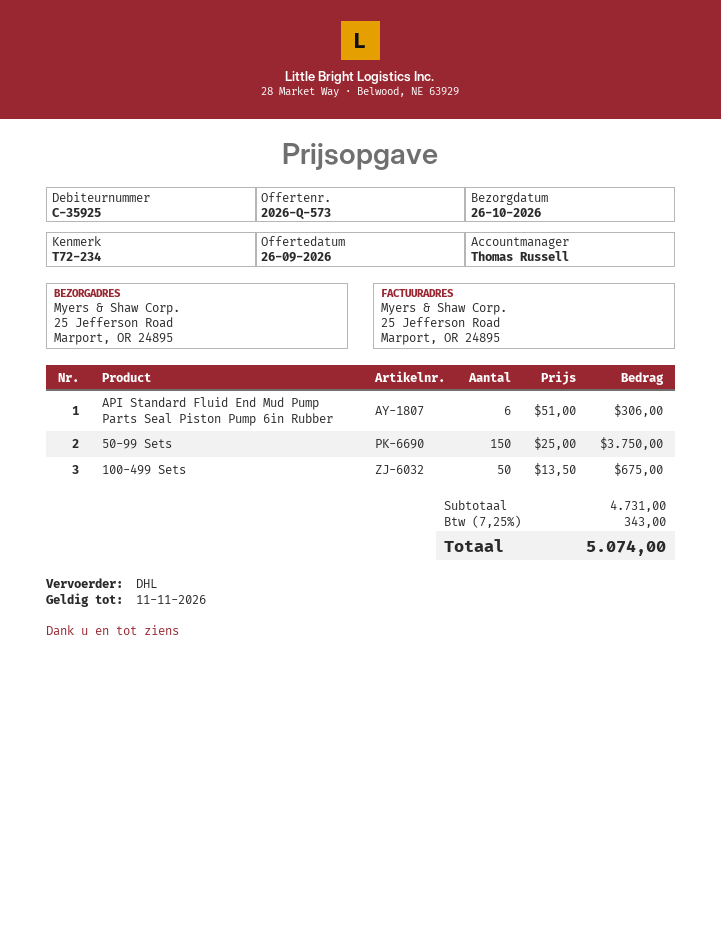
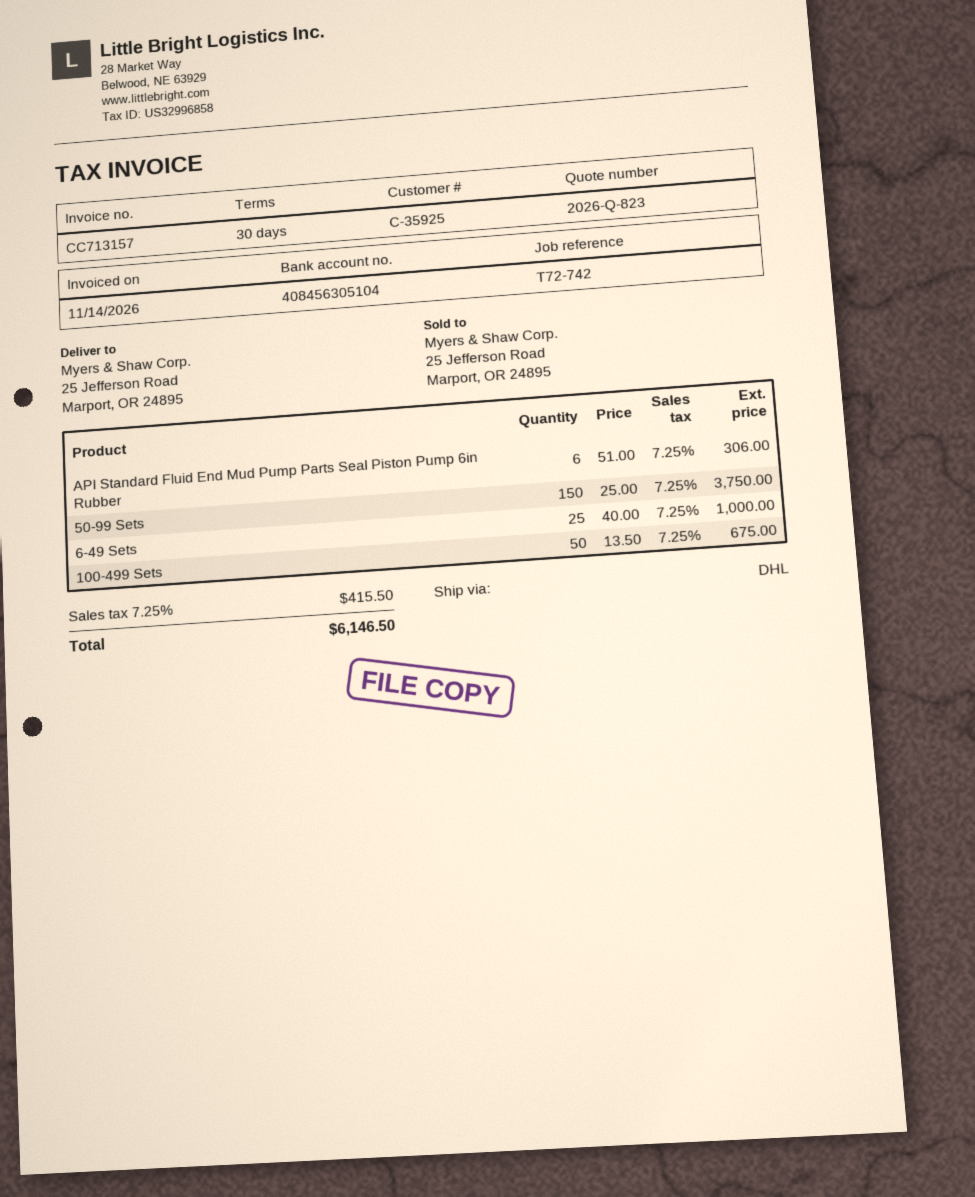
quote number: 2026-Q-573 -> 2026-Q-823
reference: T72-234 -> T72-742
6-49 Sets: none -> 25 x 40.00 = 1000.00
tax: 7.25% = 343.00 -> 7.25% = 415.50
total: 5074.00 -> 6146.50

